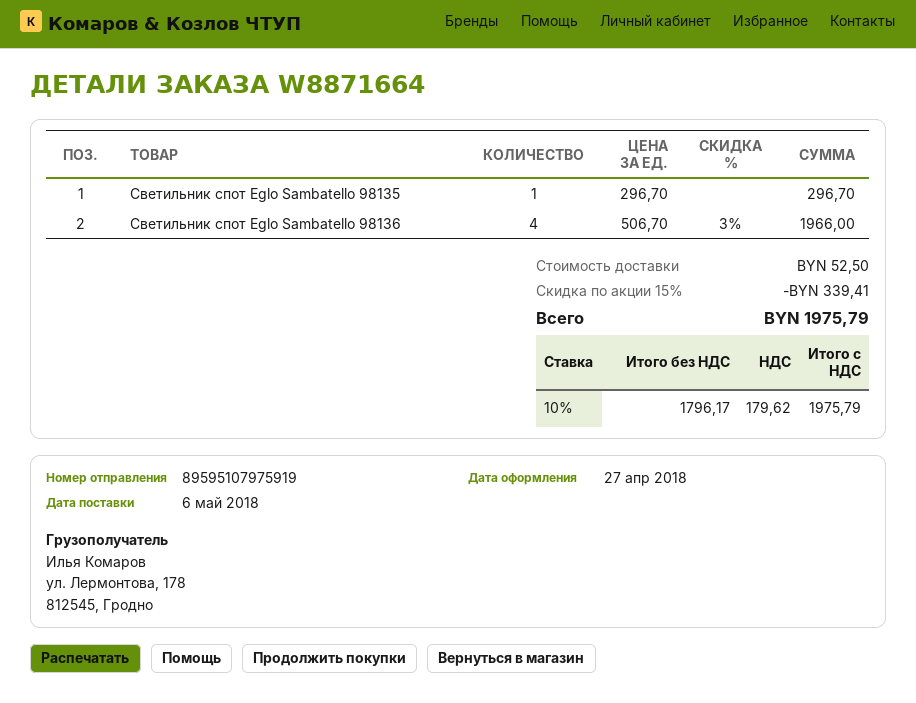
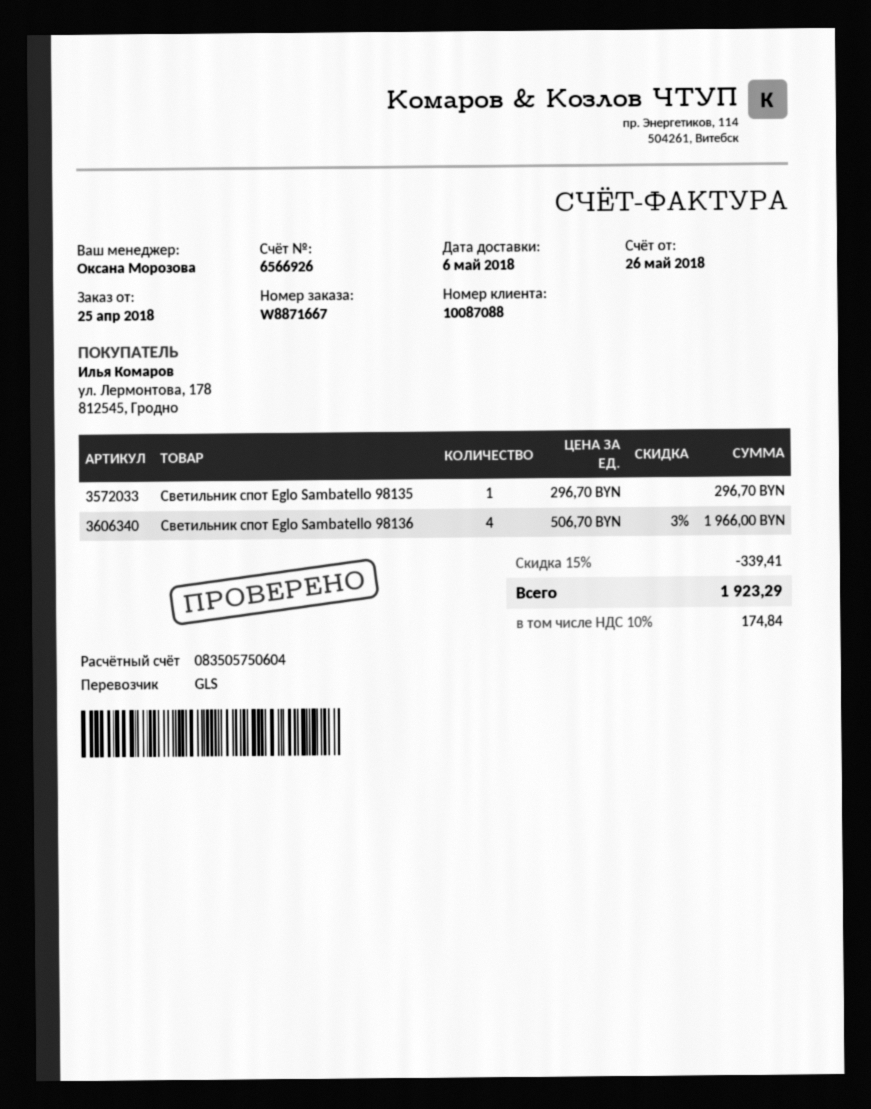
order number: W8871664 -> W8871667
order date: 2018-04-27 -> 2018-04-25
shipping: 52.50 -> none
tax: 10% = 179.62 -> 10% = 174.84
total: 1975.79 -> 1923.29

